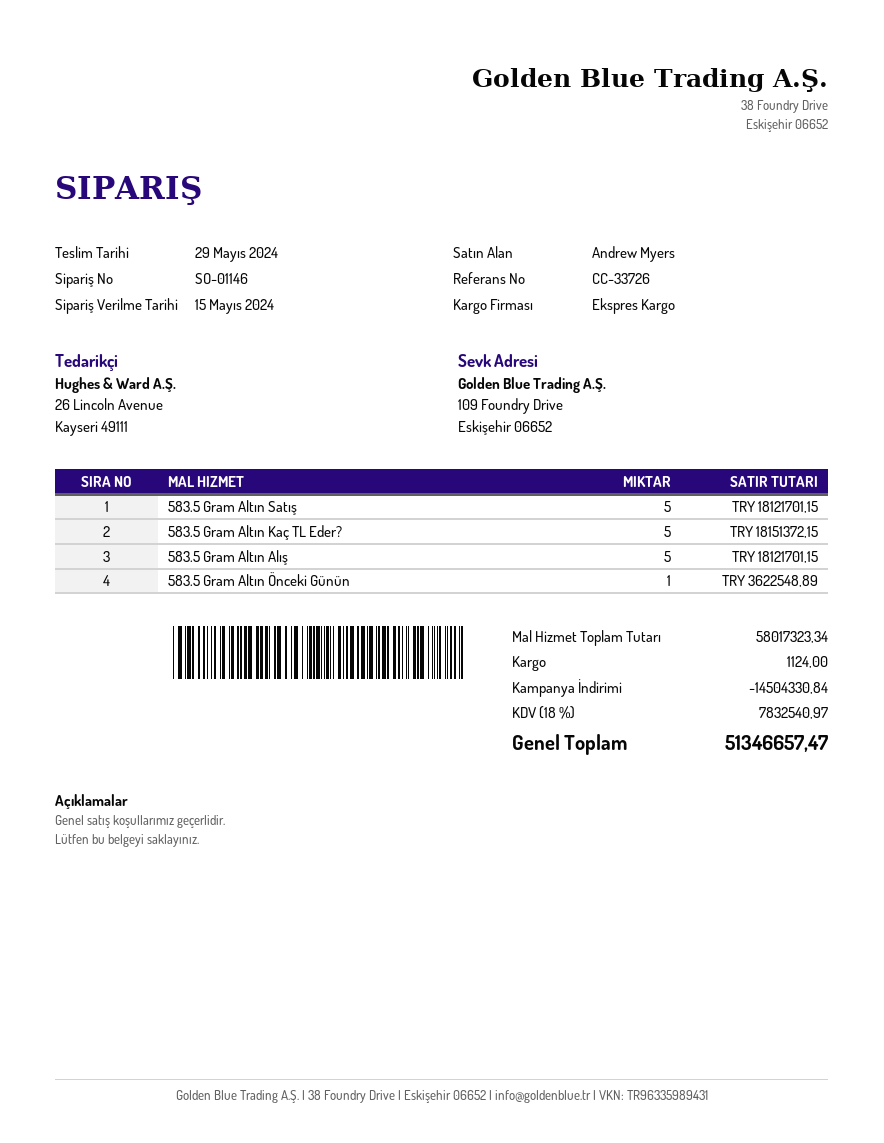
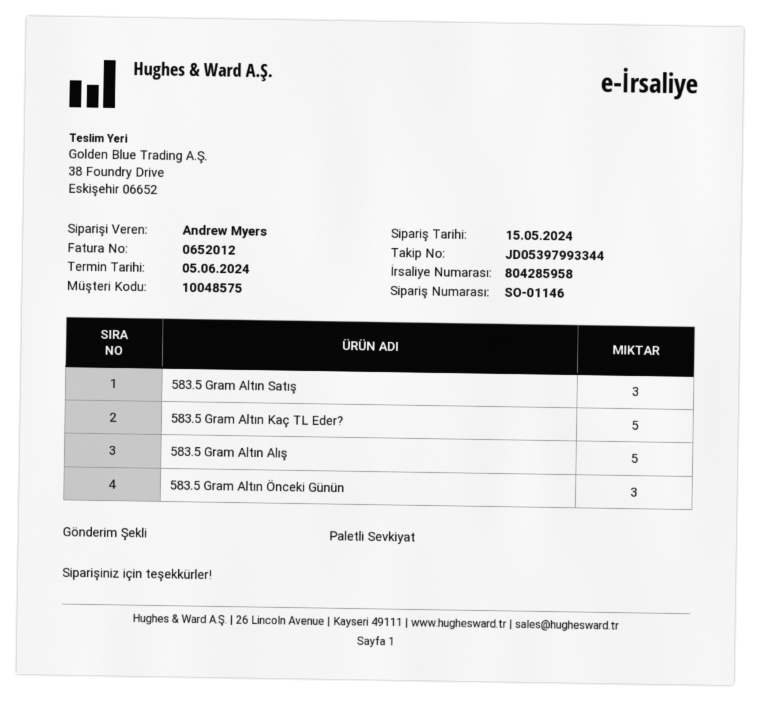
delivery date: 2024-05-29 -> 2024-06-05
shipping method: express -> pallet freight
ship to: 109 Foundry Drive, Eskişehir 06652 -> 38 Foundry Drive, Eskişehir 06652
583.5 Gram Altın Satış: 5 -> 3
583.5 Gram Altın Önceki Günün: 1 -> 3

